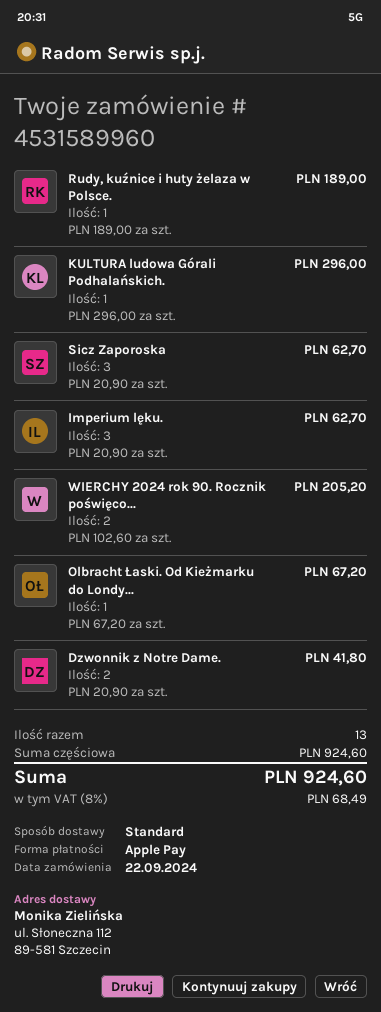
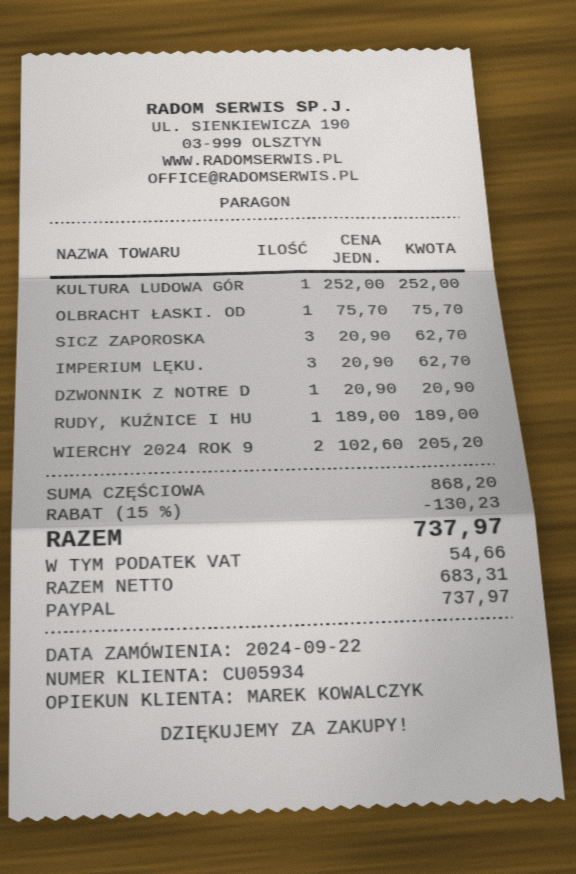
payment method: Apple Pay -> PayPal
KULTURA ludowa Górali Podhalańskich.: 1 x 296.00 = 296.00 -> 1 x 252.00 = 252.00
Olbracht Łaski. Od Kieżmarku do Londy...: 1 x 67.20 = 67.20 -> 1 x 75.70 = 75.70
Dzwonnik z Notre Dame.: 2 x 20.90 = 41.80 -> 1 x 20.90 = 20.90
subtotal: 924.60 -> 868.20
discount: none -> 15% = 130.23
tax: 68.49 -> 54.66
total: 924.60 -> 737.97

